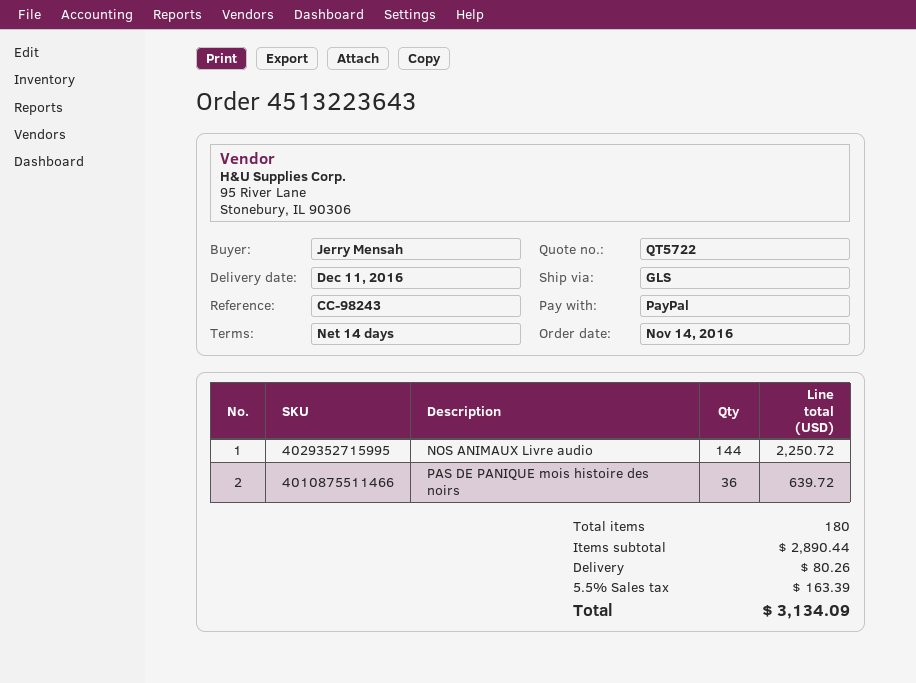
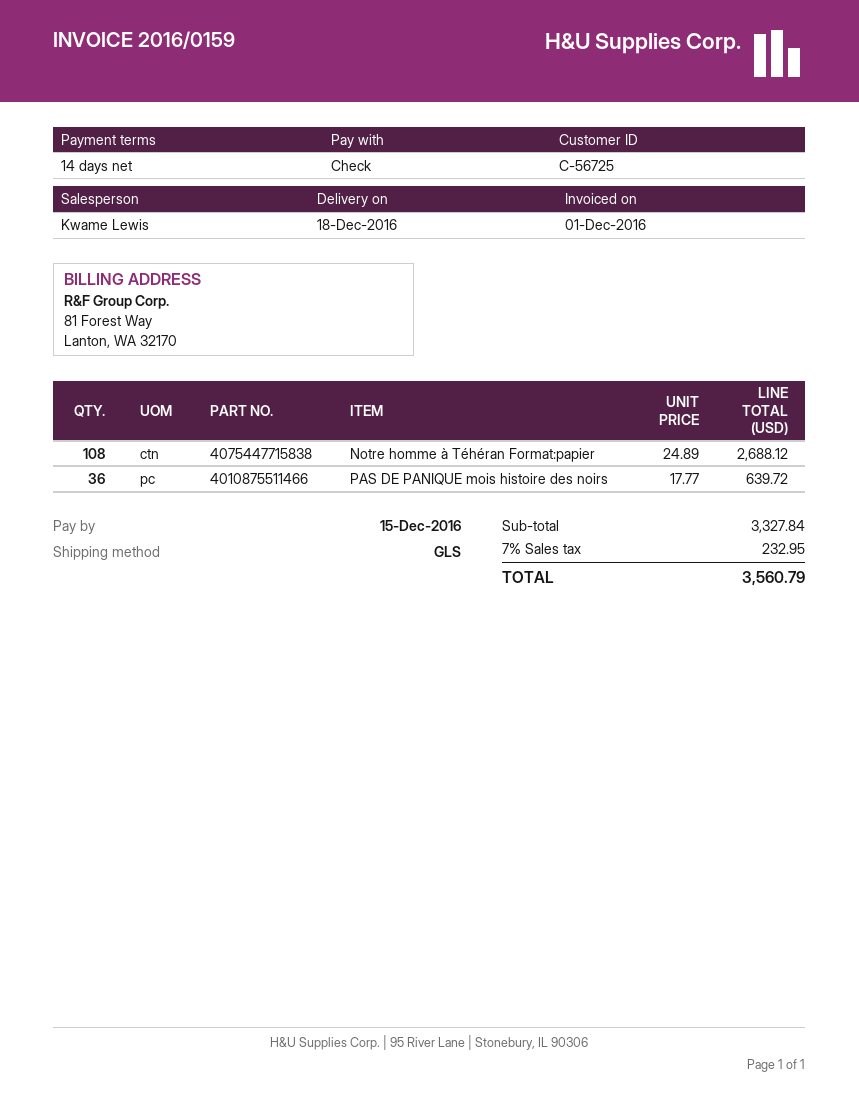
delivery date: 2016-12-11 -> 2016-12-18
payment method: PayPal -> cheque
NOS ANIMAUX Livre audio: 144 for 2250.72 -> none
Notre homme à Téhéran Format:papier: none -> 108 for 2688.12
subtotal: 2890.44 -> 3327.84
shipping: 80.26 -> none
tax: 5.5% = 163.39 -> 7% = 232.95
total: 3134.09 -> 3560.79

